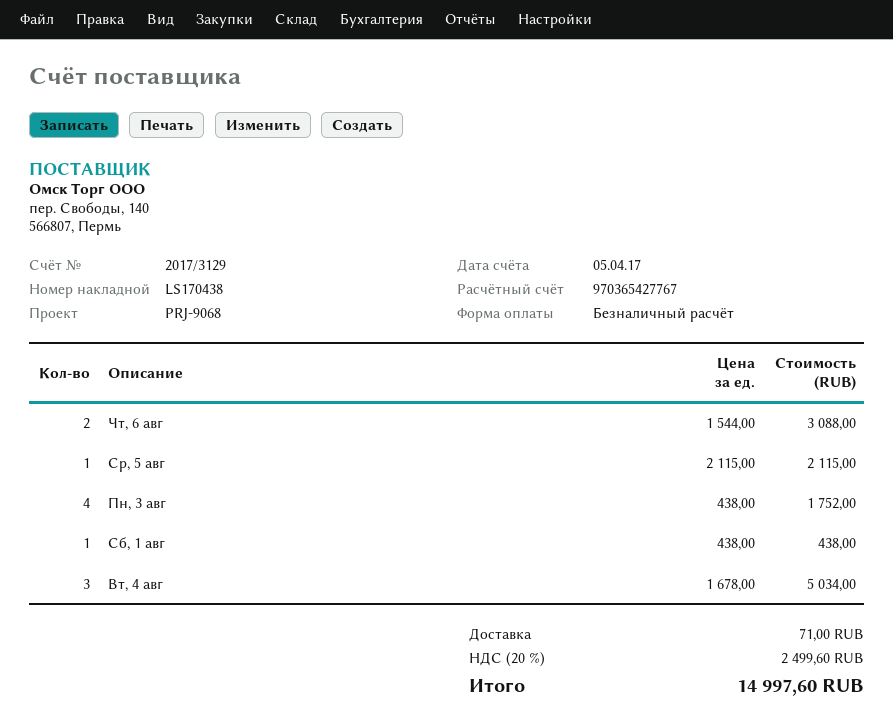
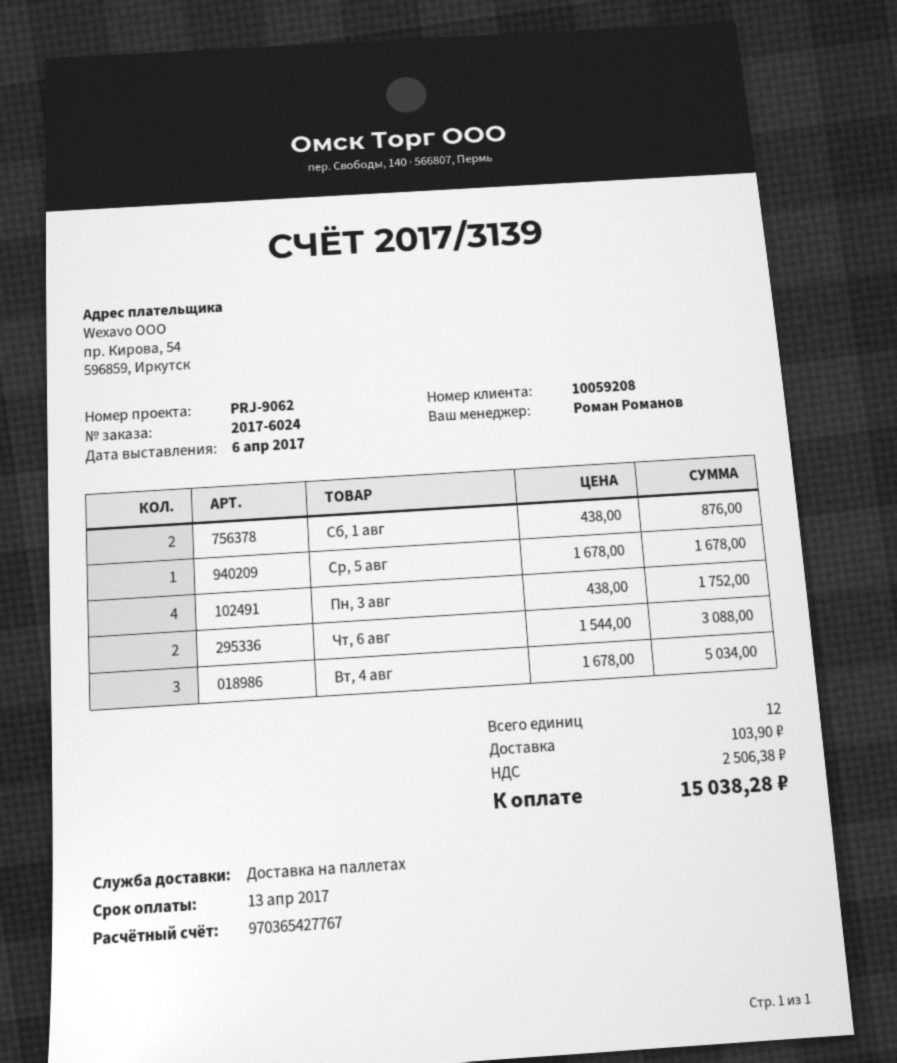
invoice number: 2017/3129 -> 2017/3139
invoice date: 2017-04-05 -> 2017-04-06
reference: PRJ-9068 -> PRJ-9062
Ср, 5 авг: 1 x 2115.00 = 2115.00 -> 1 x 1678.00 = 1678.00
Сб, 1 авг: 1 x 438.00 = 438.00 -> 2 x 438.00 = 876.00
shipping: 71.00 -> 103.90
tax: 2499.60 -> 2506.38
total: 14997.60 -> 15038.28

